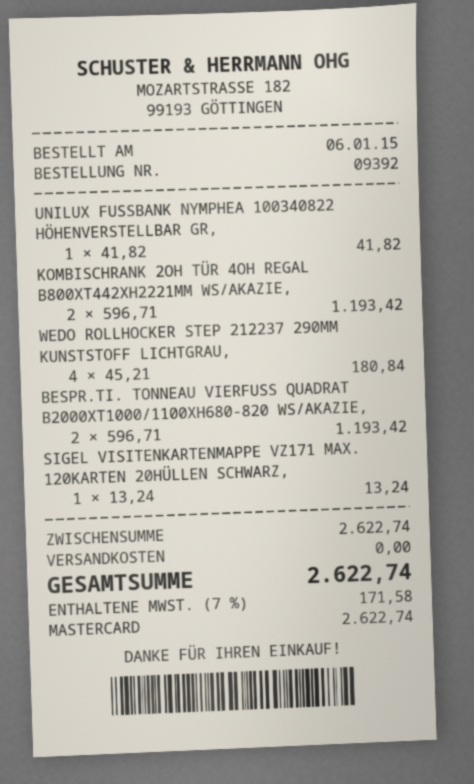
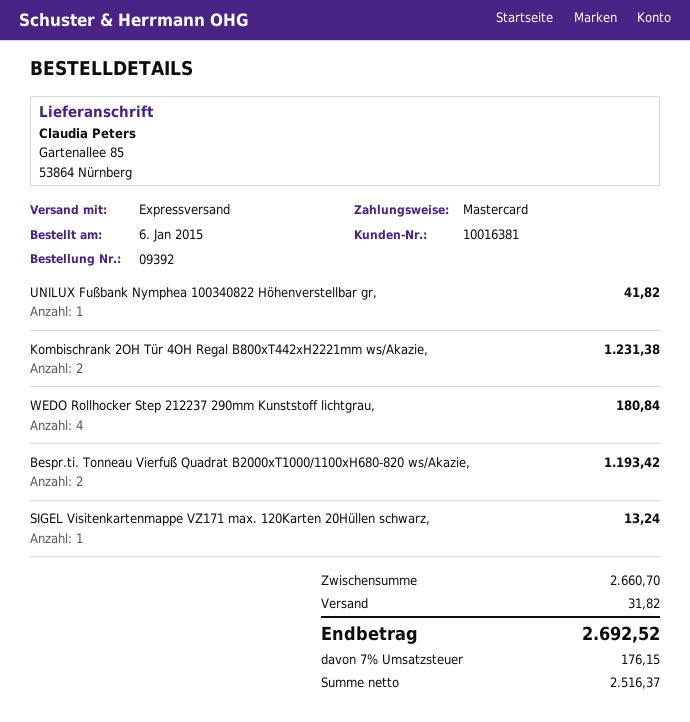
KOMBISCHRANK 2OH TÜR 4OH REGAL B800XT442XH2221MM WS/AKAZIE,: 2 for 1193.42 -> 2 for 1231.38
subtotal: 2622.74 -> 2660.70
shipping: 0.00 -> 31.82
tax: 7% = 171.58 -> 7% = 176.15
total: 2622.74 -> 2692.52

